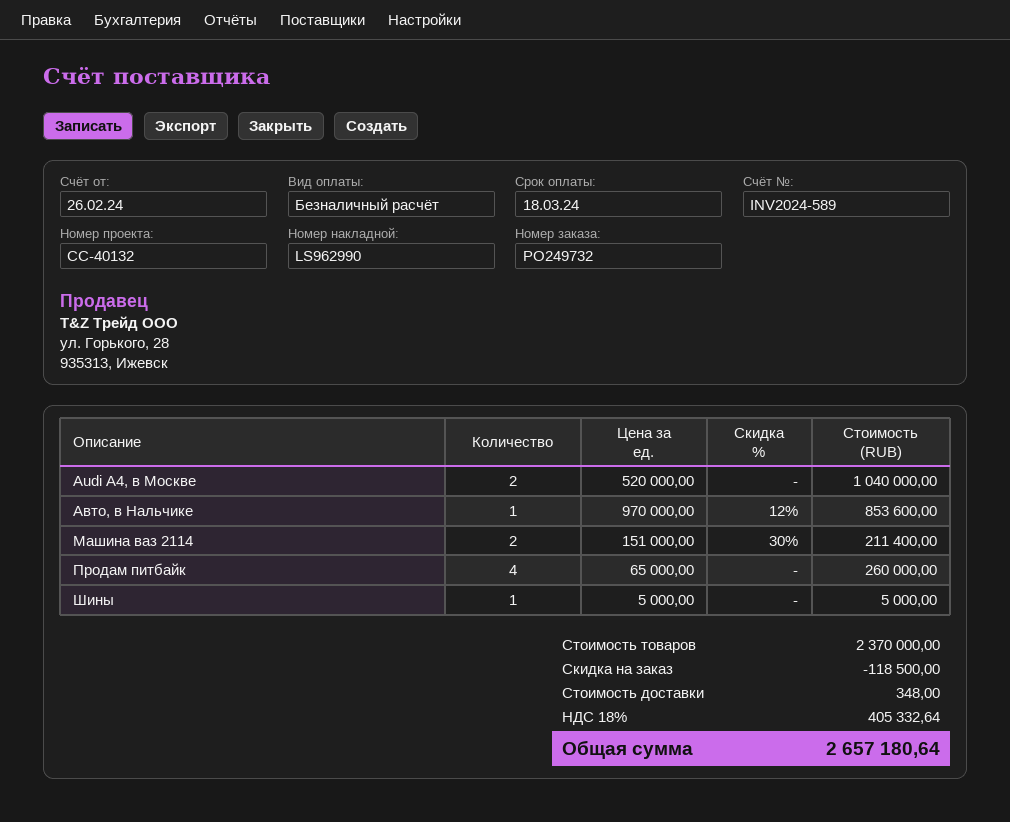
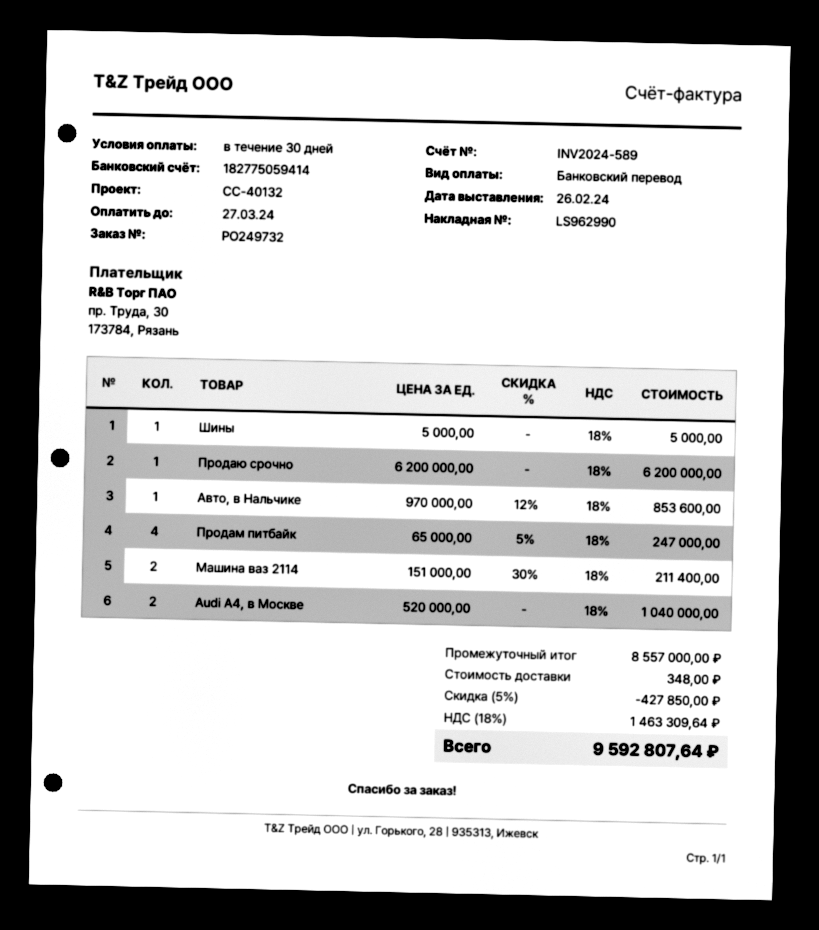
due date: 2024-03-18 -> 2024-03-27
Продам питбайк: 4 x 65000.00 = 260000.00 -> 4 x 65000.00 - 5% = 247000.00
Продаю срочно: none -> 1 x 6200000.00 = 6200000.00
subtotal: 2370000.00 -> 8557000.00
discount: 118500.00 -> 427850.00
tax: 18% = 405332.64 -> 18% = 1463309.64
total: 2657180.64 -> 9592807.64

